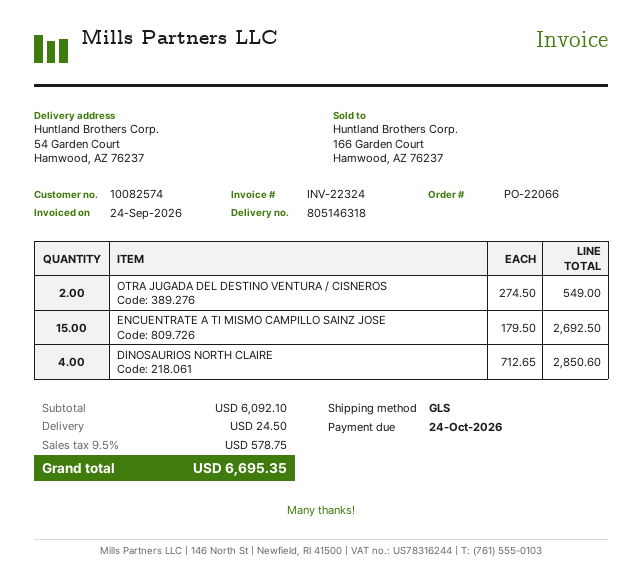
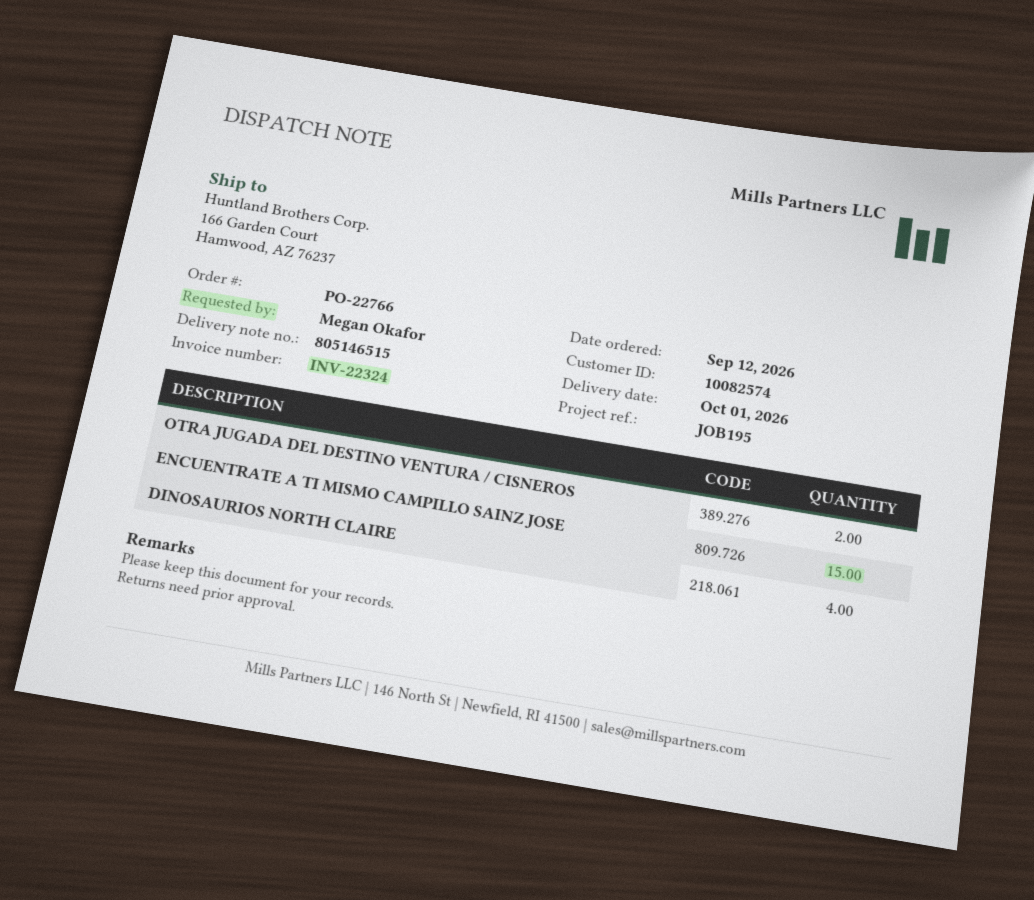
order number: PO-22066 -> PO-22766
delivery note number: 805146318 -> 805146515
ship to: 54 Garden Court, Hamwood, AZ 76237 -> 166 Garden Court, Hamwood, AZ 76237

